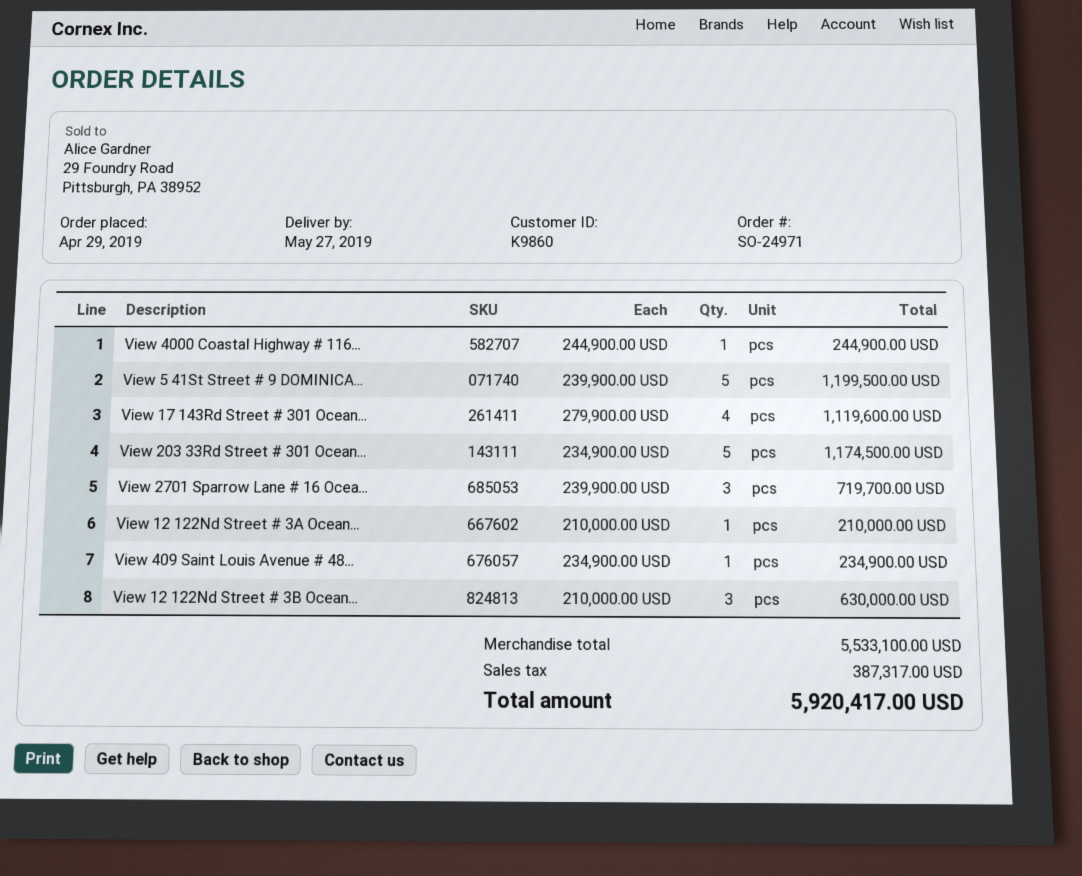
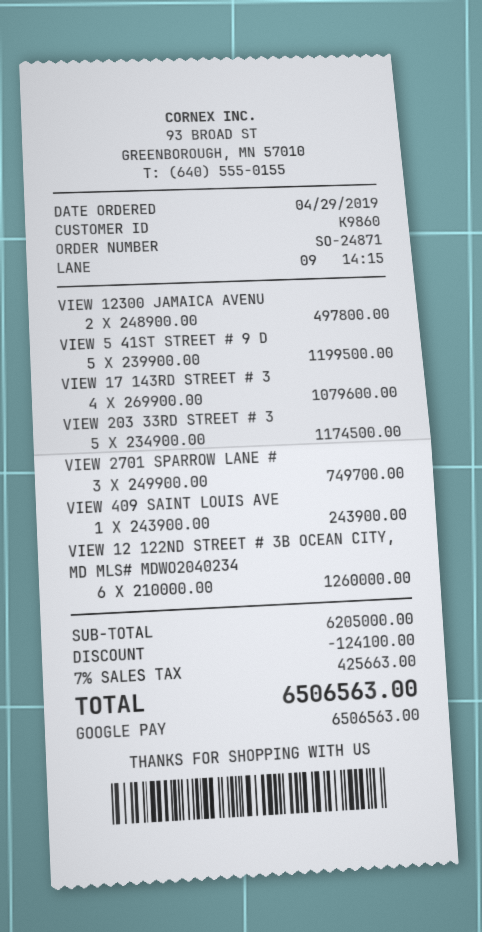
order number: SO-24971 -> SO-24871
View 4000 Coastal Highway # 116...: 1 x 244900.00 = 244900.00 -> none
View 17 143Rd Street # 301 Ocean...: 4 x 279900.00 = 1119600.00 -> 4 x 269900.00 = 1079600.00
View 2701 Sparrow Lane # 16 Ocea...: 3 x 239900.00 = 719700.00 -> 3 x 249900.00 = 749700.00
View 12 122Nd Street # 3A Ocean...: 1 x 210000.00 = 210000.00 -> none
View 409 Saint Louis Avenue # 48...: 1 x 234900.00 = 234900.00 -> 1 x 243900.00 = 243900.00
View 12 122Nd Street # 3B Ocean...: 3 x 210000.00 = 630000.00 -> 6 x 210000.00 = 1260000.00
VIEW 12300 JAMAICA AVENU: none -> 2 x 248900.00 = 497800.00
subtotal: 5533100.00 -> 6205000.00
discount: none -> 124100.00
tax: 387317.00 -> 425663.00
total: 5920417.00 -> 6506563.00

